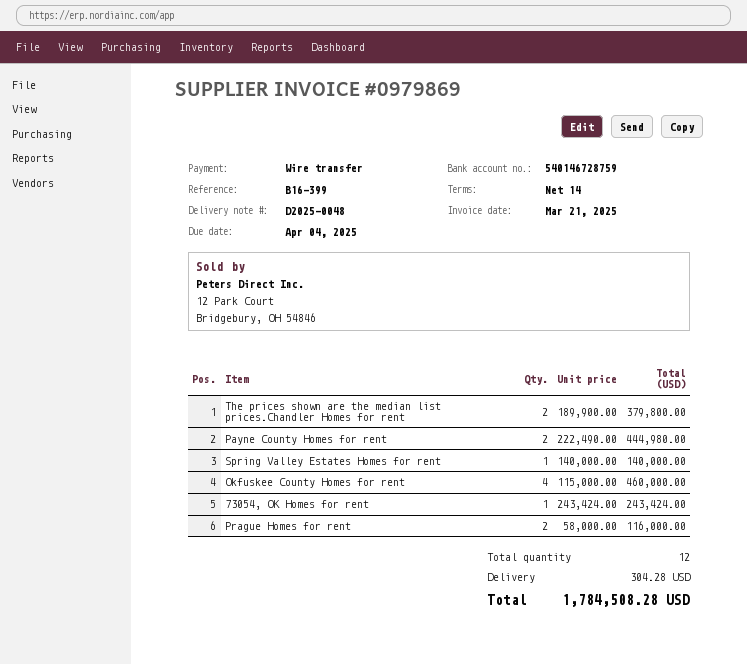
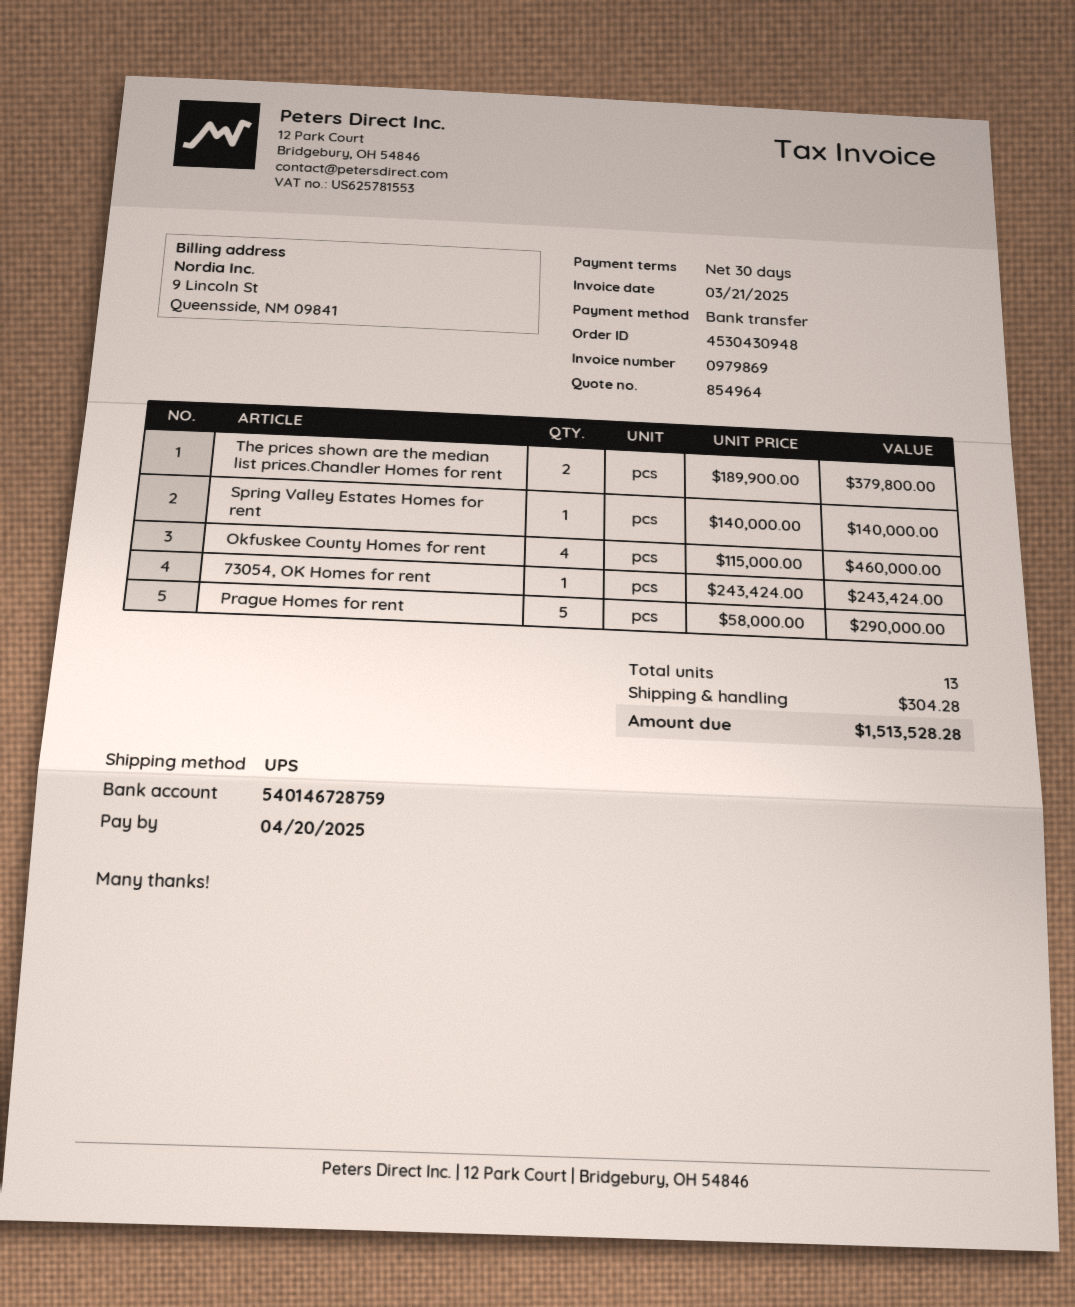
payment terms: 14 days -> 30 days
due date: 2025-04-04 -> 2025-04-20
Payne County Homes for rent: 2 x 222490.00 = 444980.00 -> none
Prague Homes for rent: 2 x 58000.00 = 116000.00 -> 5 x 58000.00 = 290000.00
total quantity: 12 -> 13
total: 1784508.28 -> 1513528.28

